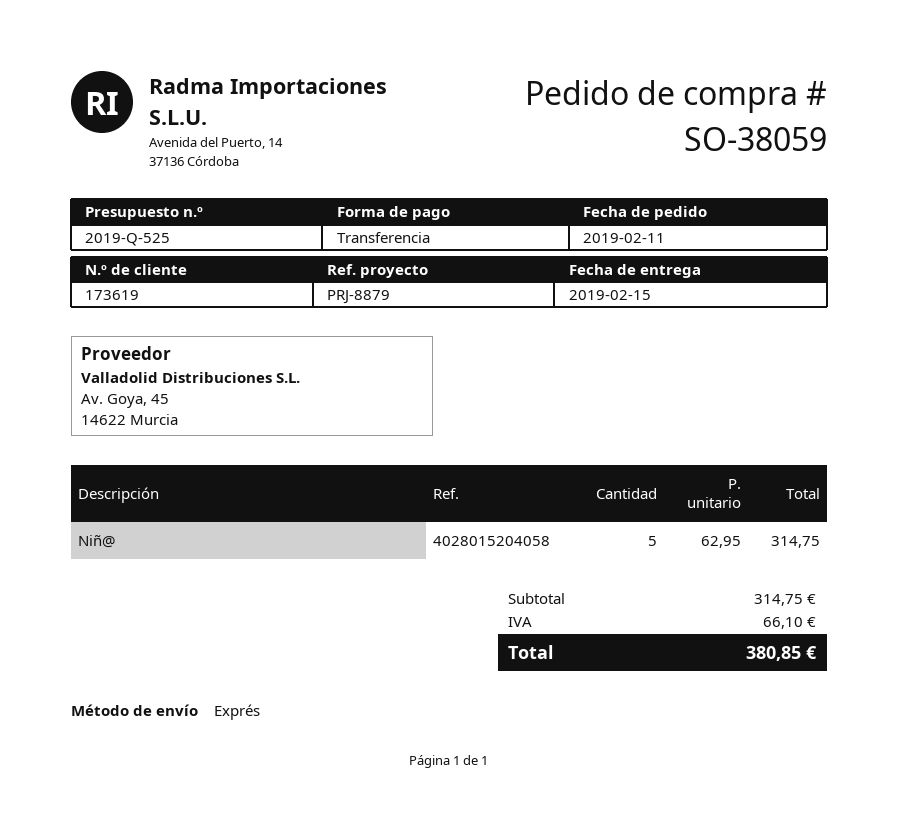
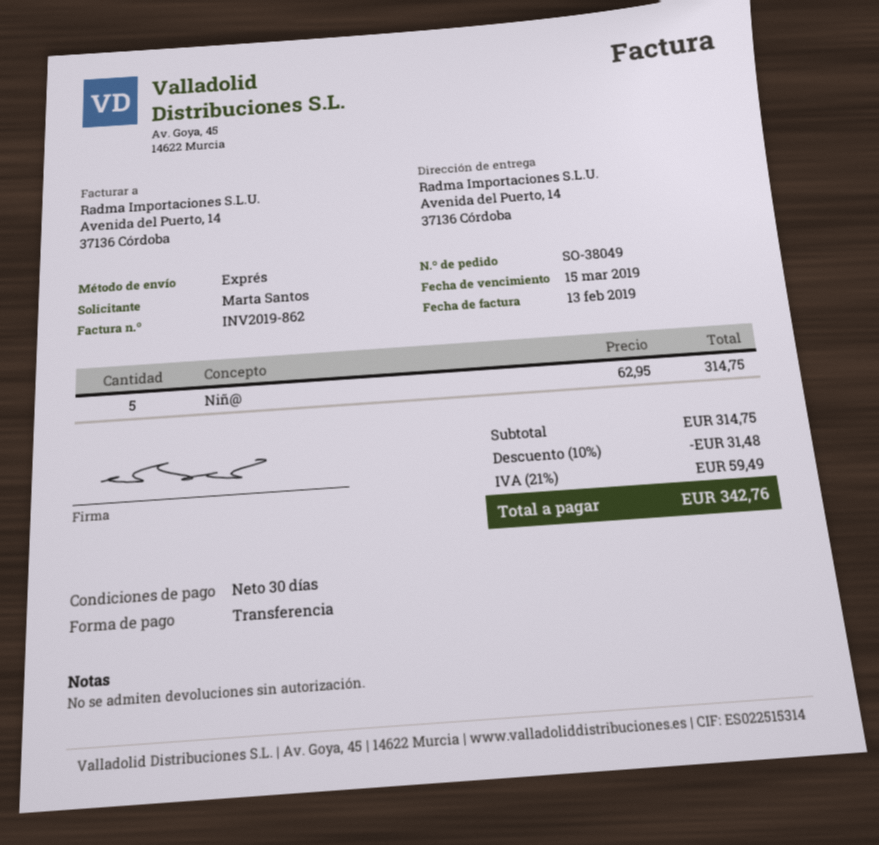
order number: SO-38059 -> SO-38049
discount: none -> 10% = 31.48
tax: 66.10 -> 59.49
total: 380.85 -> 342.76

